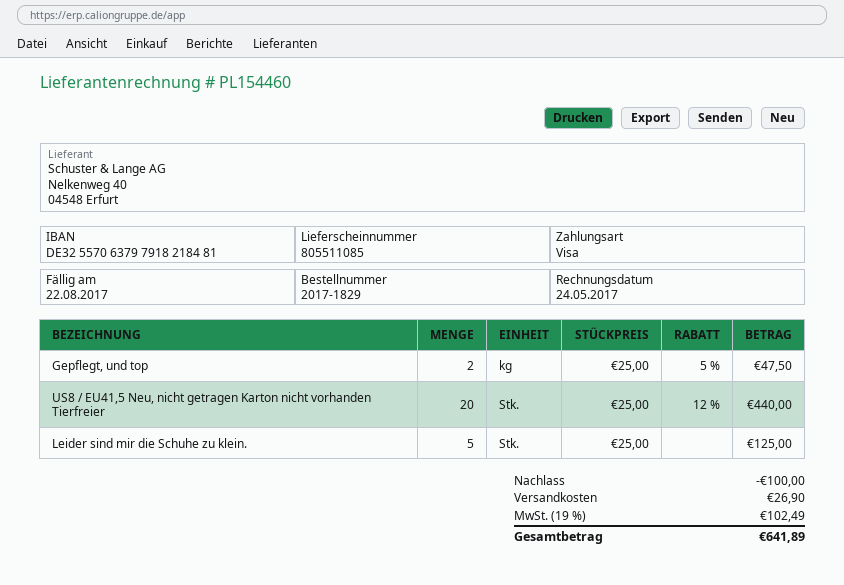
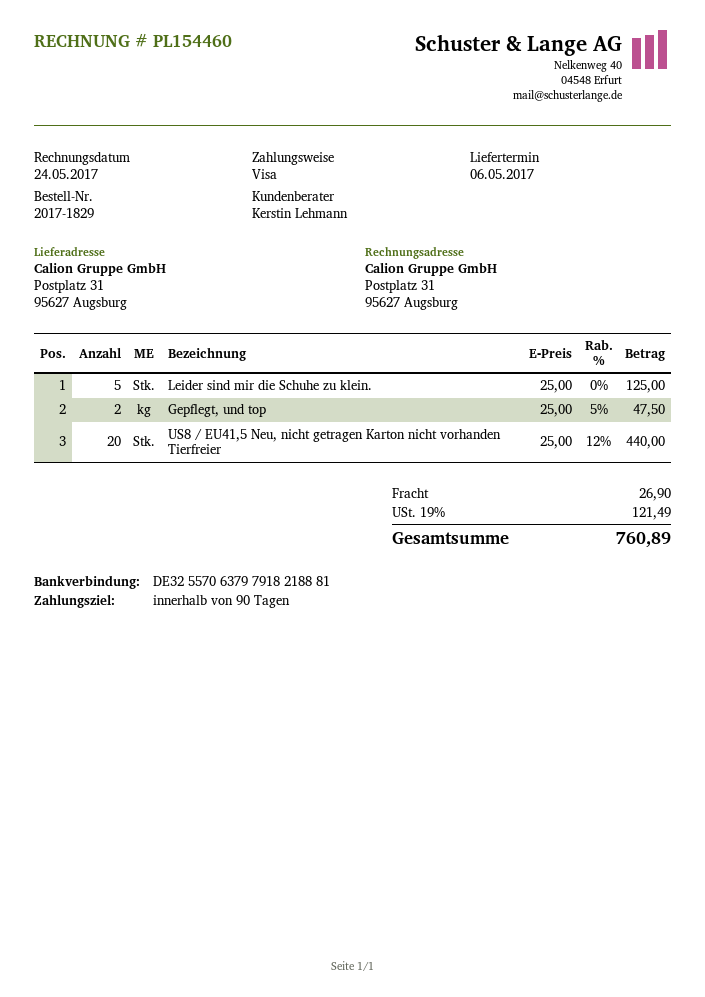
bank account: DE32557063797918218481 -> DE32557063797918218881
discount: 100.00 -> none
tax: 19% = 102.49 -> 19% = 121.49
total: 641.89 -> 760.89

